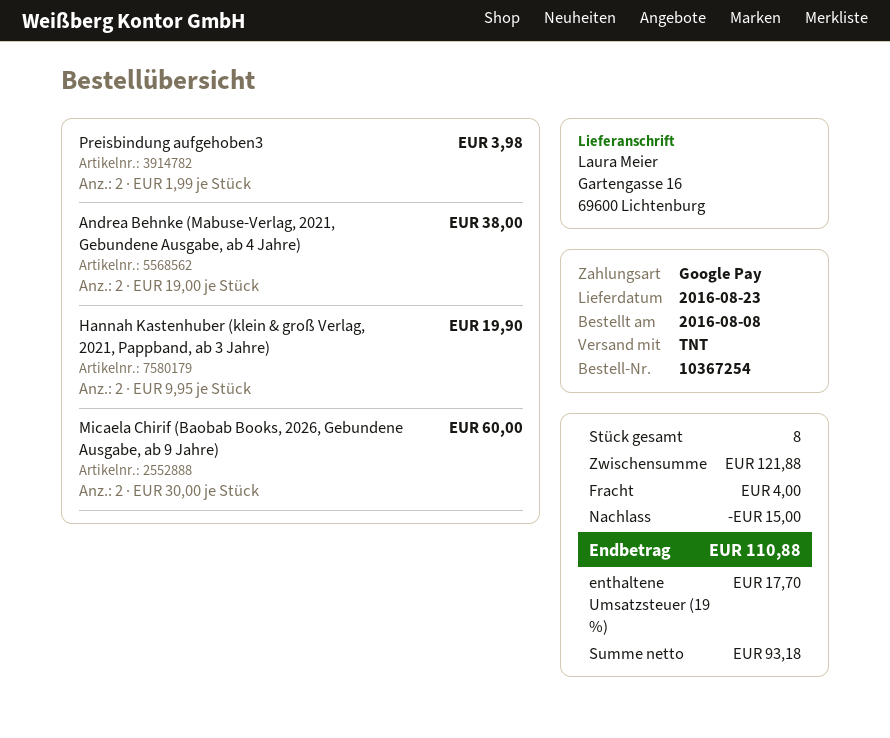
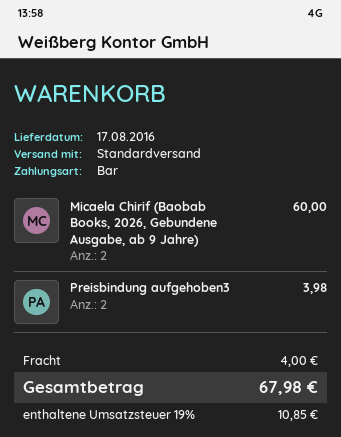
delivery date: 2016-08-23 -> 2016-08-17
payment method: Google Pay -> cash
shipping method: TNT -> standard
Andrea Behnke (Mabuse-Verlag, 2021, Gebundene Ausgabe, ab 4 Jahre): 2 for 38.00 -> none
Hannah Kastenhuber (klein & groß Verlag, 2021, Pappband, ab 3 Jahre): 2 for 19.90 -> none
discount: 15.00 -> none
tax: 19% = 17.70 -> 19% = 10.85
total: 110.88 -> 67.98

